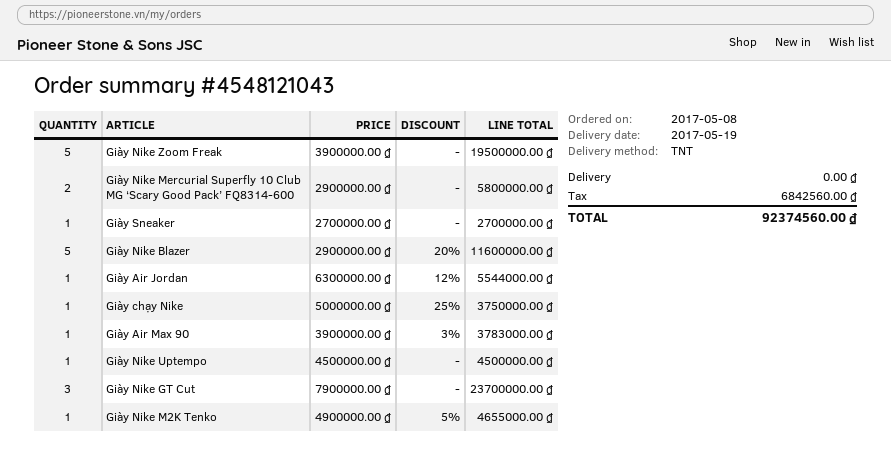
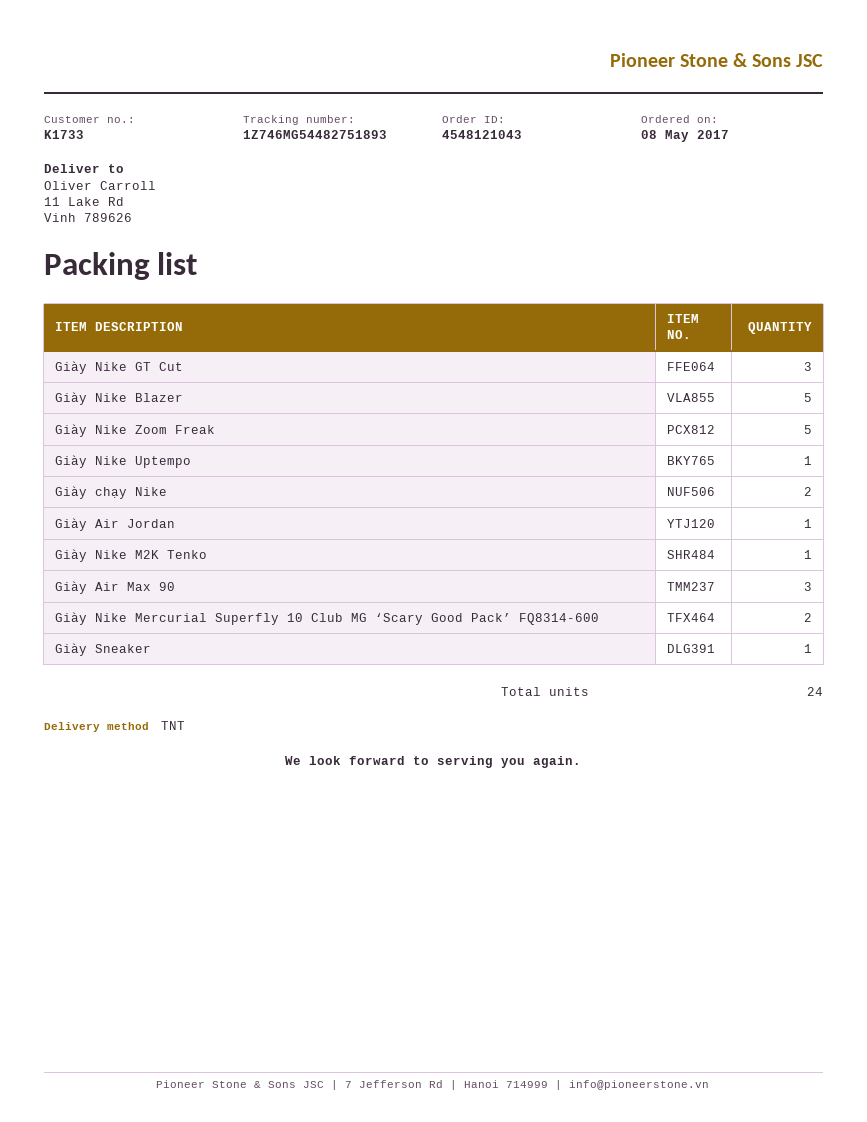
Giày chạy Nike: 1 -> 2
Giày Air Max 90: 1 -> 3

